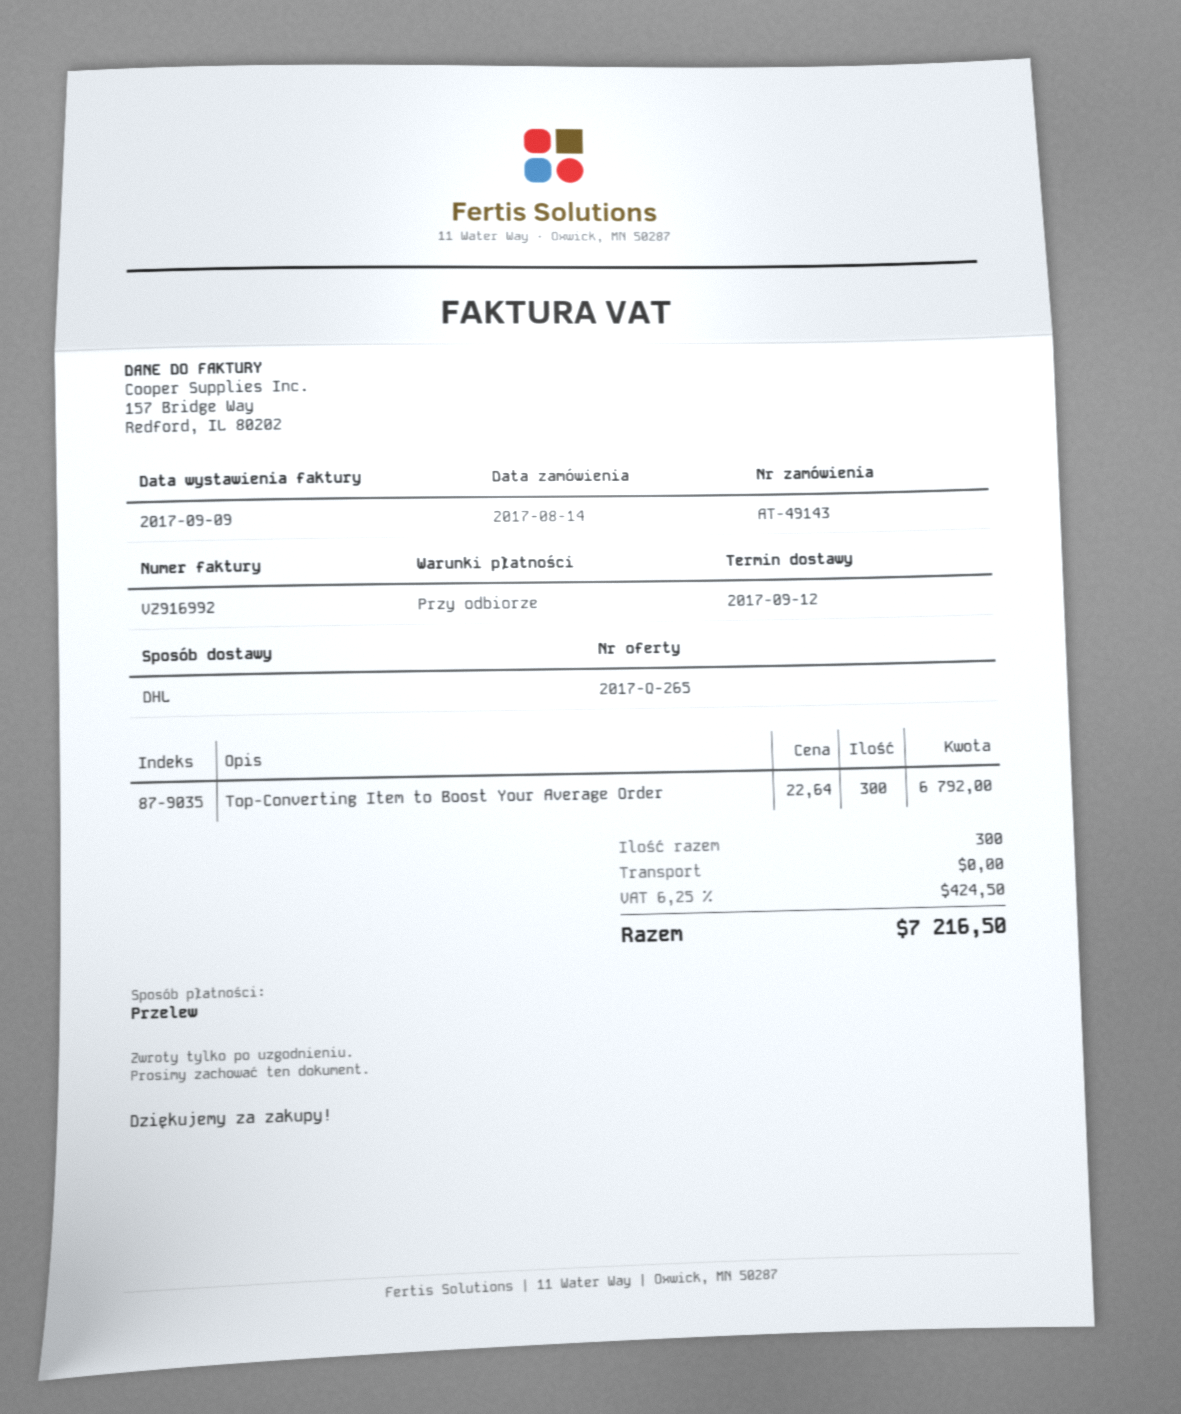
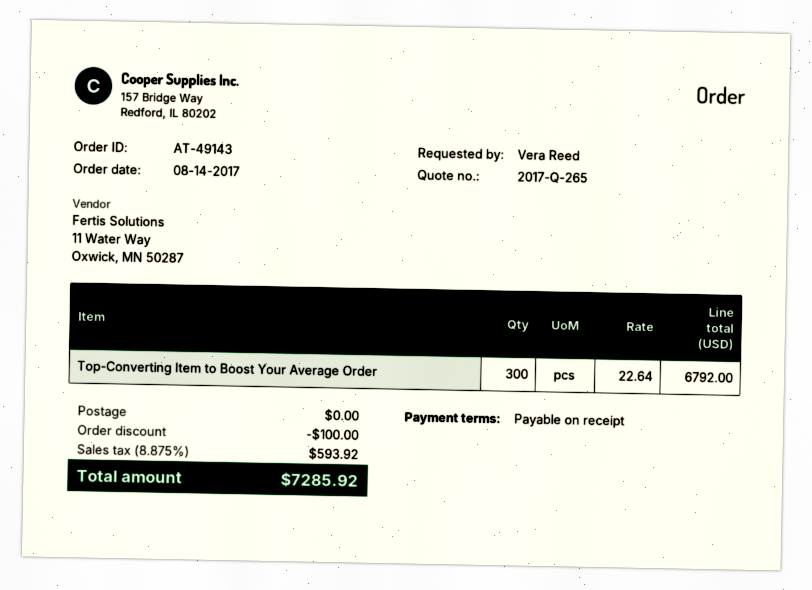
discount: none -> 100.00
tax: 6.25% = 424.50 -> 8.875% = 593.92
total: 7216.50 -> 7285.92

